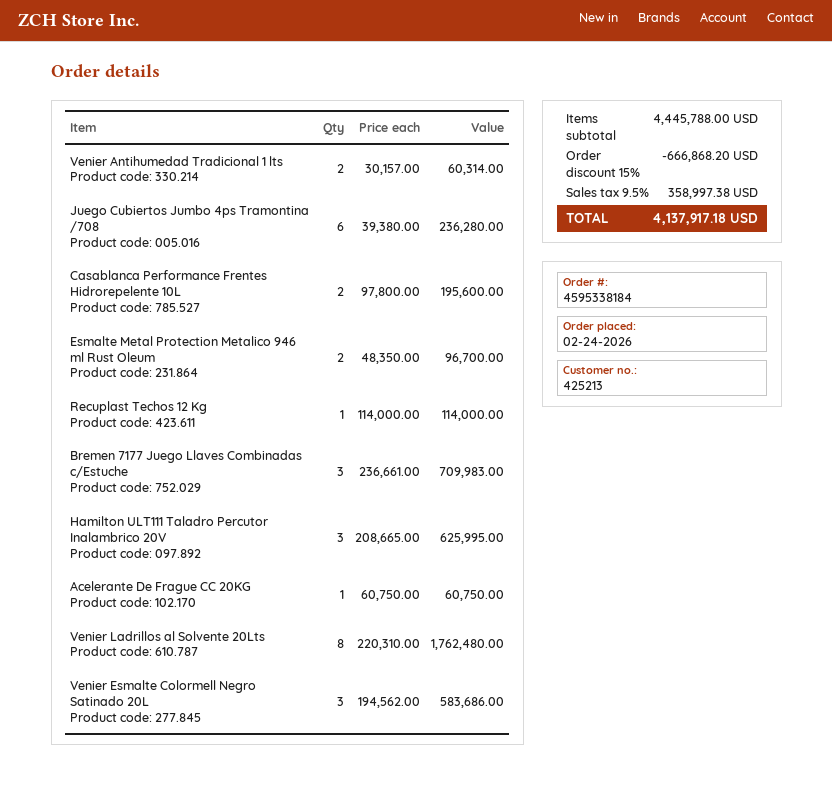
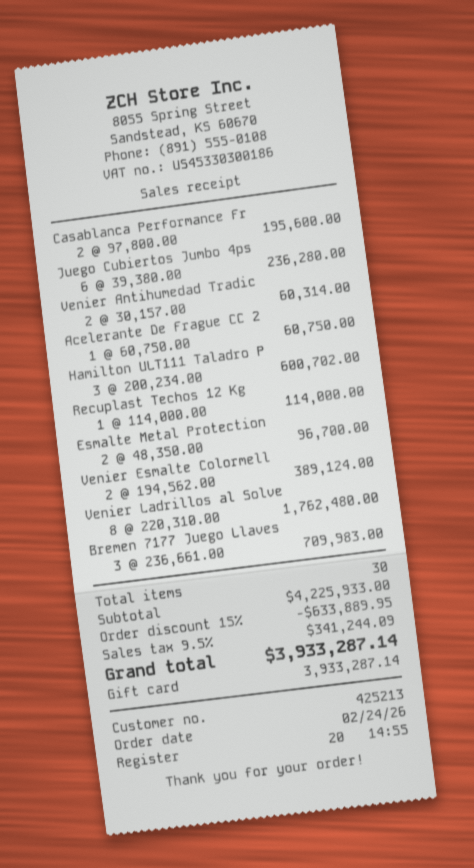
Hamilton ULT111 Taladro Percutor Inalambrico 20V: 3 x 208665.00 = 625995.00 -> 3 x 200234.00 = 600702.00
Venier Esmalte Colormell Negro Satinado 20L: 3 x 194562.00 = 583686.00 -> 2 x 194562.00 = 389124.00
subtotal: 4445788.00 -> 4225933.00
discount: 15% = 666868.20 -> 15% = 633889.95
tax: 9.5% = 358997.38 -> 9.5% = 341244.09
total: 4137917.18 -> 3933287.14

